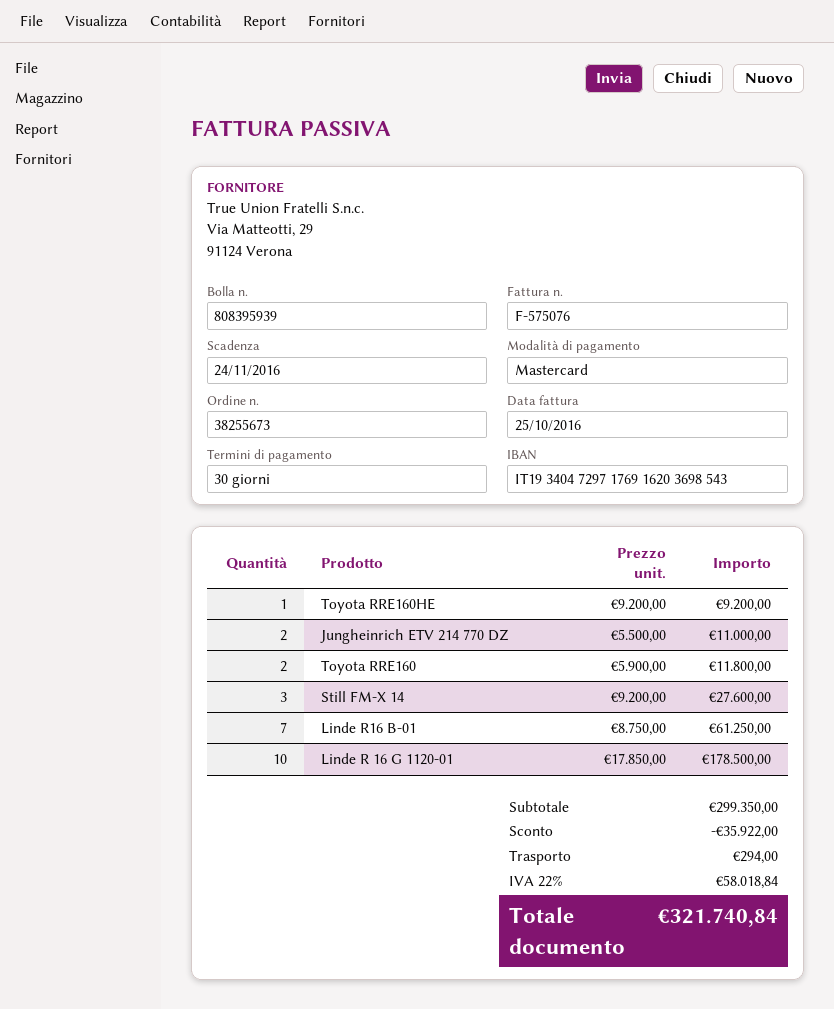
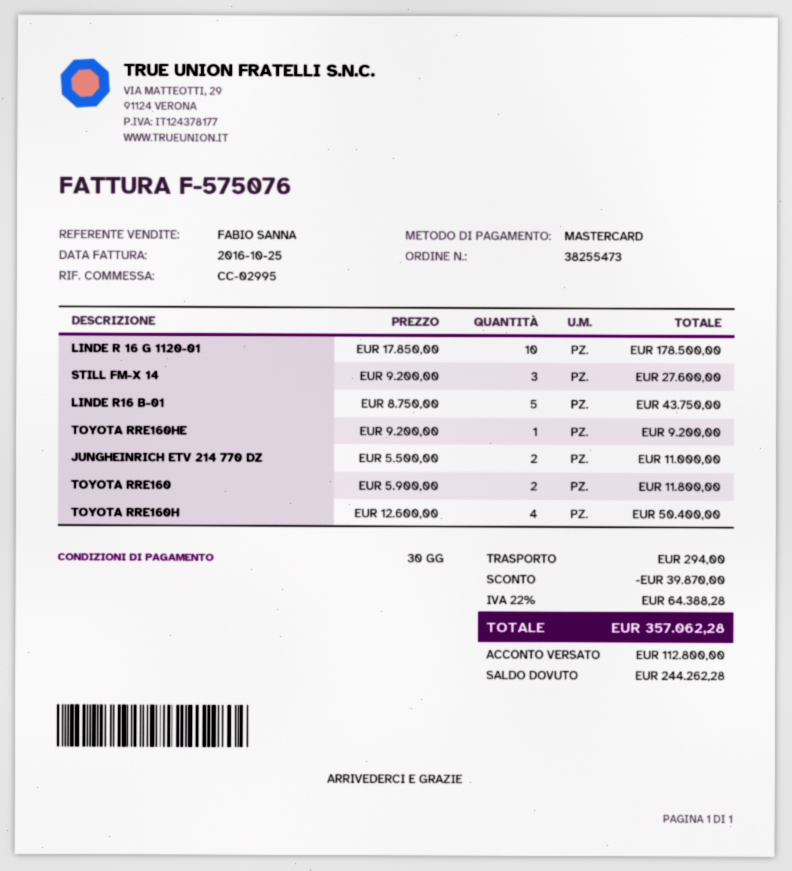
order number: 38255673 -> 38255473
Linde R16 B-01: 7 x 8750.00 = 61250.00 -> 5 x 8750.00 = 43750.00
TOYOTA RRE160H: none -> 4 x 12600.00 = 50400.00
discount: 35922.00 -> 39870.00
tax: 22% = 58018.84 -> 22% = 64388.28
total: 321740.84 -> 357062.28

